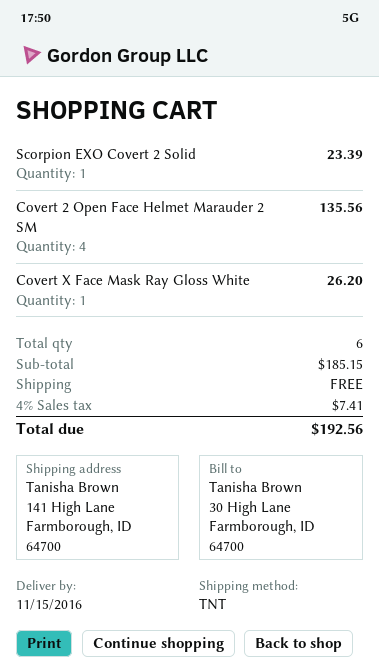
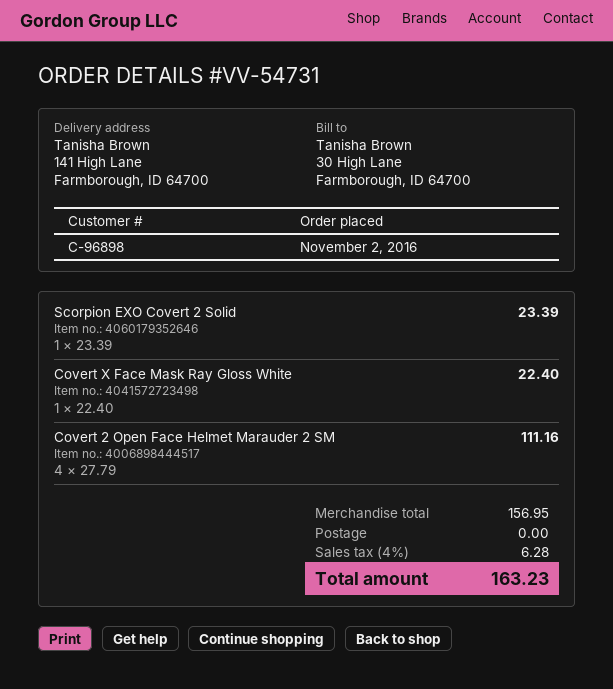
Covert 2 Open Face Helmet Marauder 2 SM: 4 for 135.56 -> 4 for 111.16
Covert X Face Mask Ray Gloss White: 1 for 26.20 -> 1 for 22.40
subtotal: 185.15 -> 156.95
tax: 4% = 7.41 -> 4% = 6.28
total: 192.56 -> 163.23

